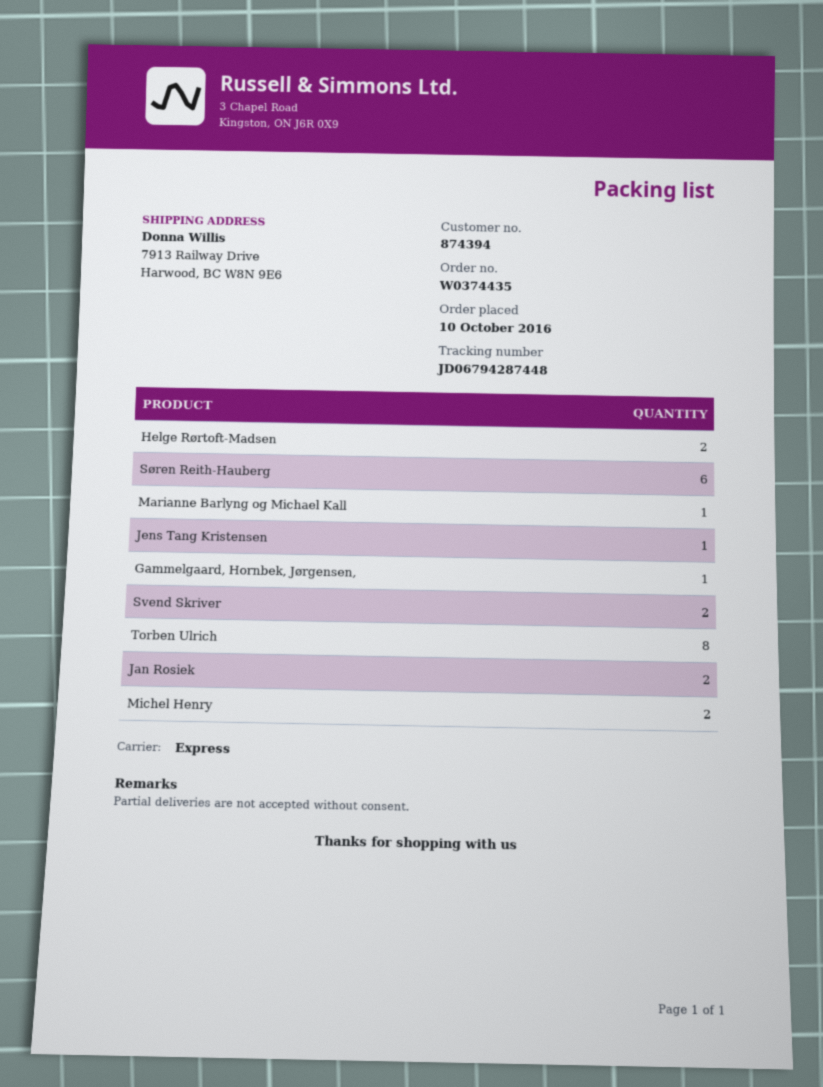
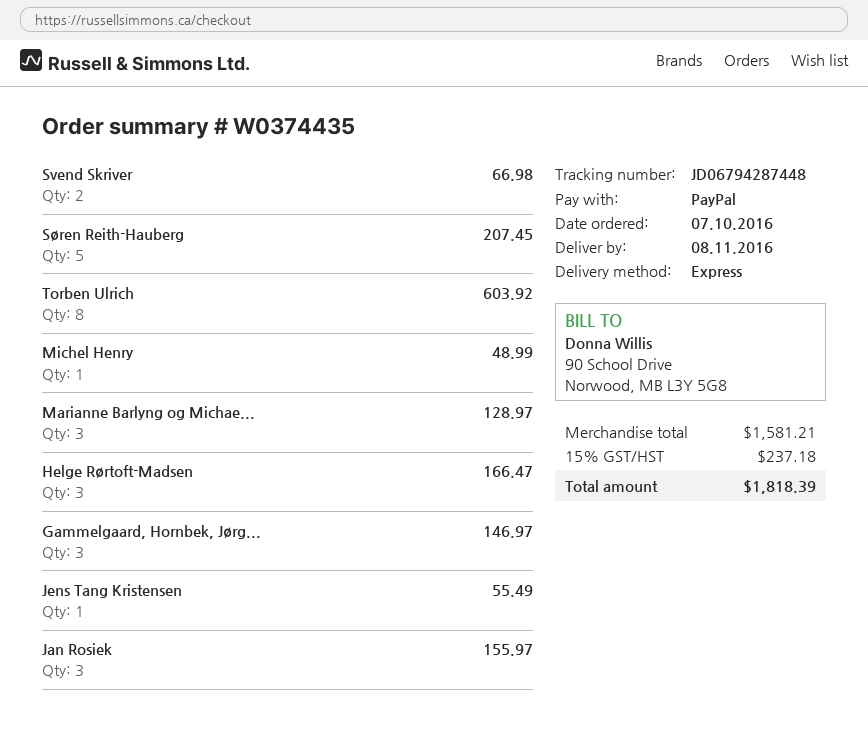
order date: 2016-10-10 -> 2016-10-07
Helge Rørtoft-Madsen: 2 -> 3
Søren Reith-Hauberg: 6 -> 5
Marianne Barlyng og Michael Kall: 1 -> 3
Gammelgaard, Hornbek, Jørgensen,: 1 -> 3
Jan Rosiek: 2 -> 3
Michel Henry: 2 -> 1

